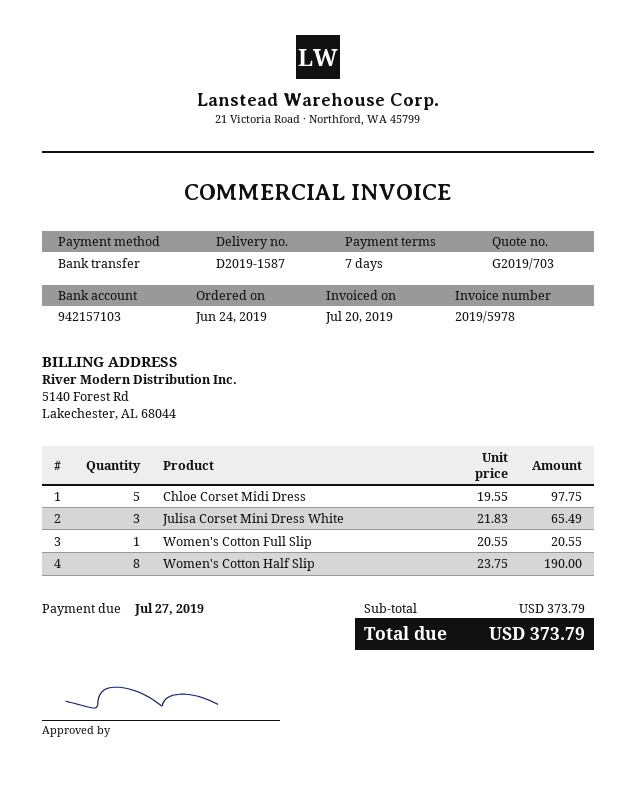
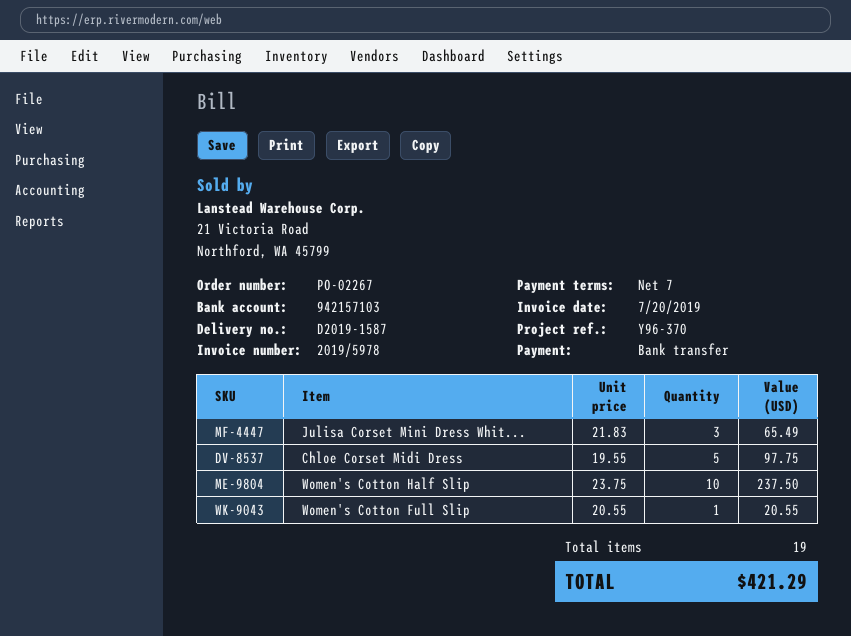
Women's Cotton Half Slip: 8 x 23.75 = 190.00 -> 10 x 23.75 = 237.50
total: 373.79 -> 421.29

